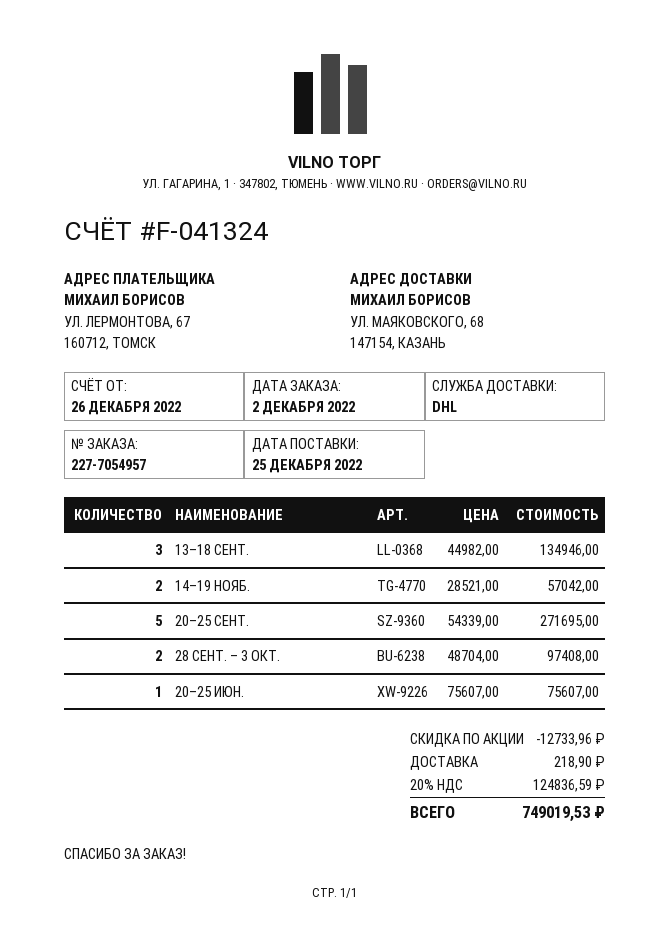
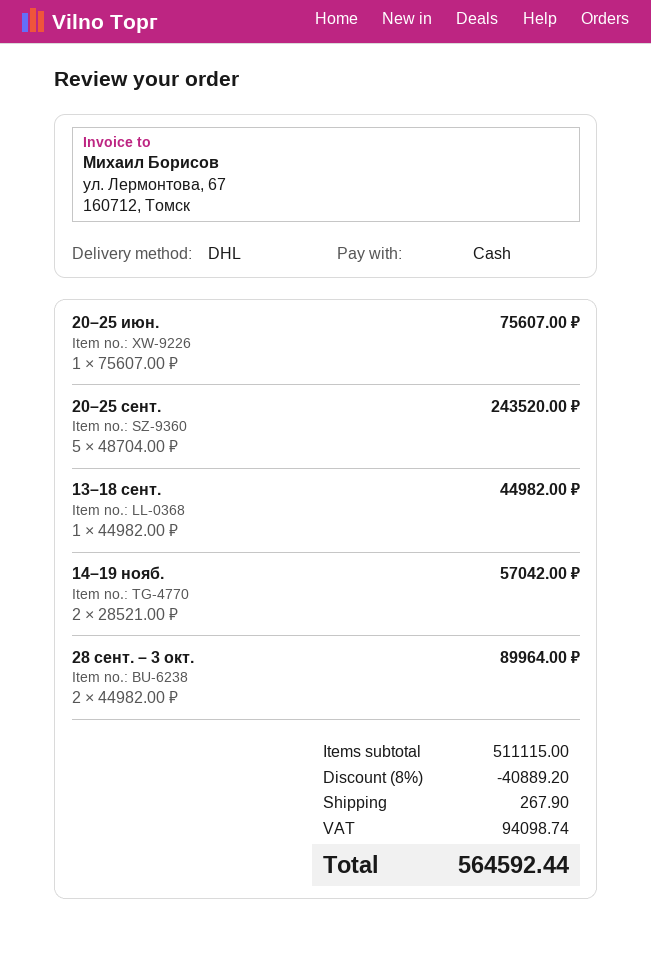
13–18 СЕНТ.: 3 x 44982.00 = 134946.00 -> 1 x 44982.00 = 44982.00
20–25 СЕНТ.: 5 x 54339.00 = 271695.00 -> 5 x 48704.00 = 243520.00
28 СЕНТ. – 3 ОКТ.: 2 x 48704.00 = 97408.00 -> 2 x 44982.00 = 89964.00
discount: 12733.96 -> 40889.20
shipping: 218.90 -> 267.90
tax: 124836.59 -> 94098.74
total: 749019.53 -> 564592.44

